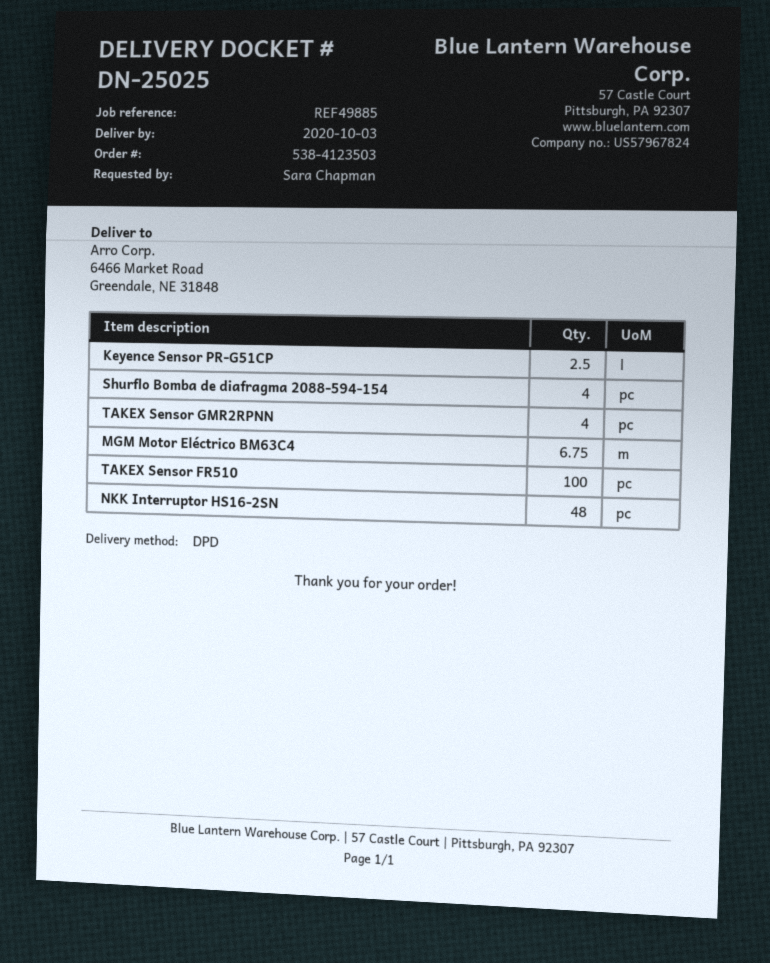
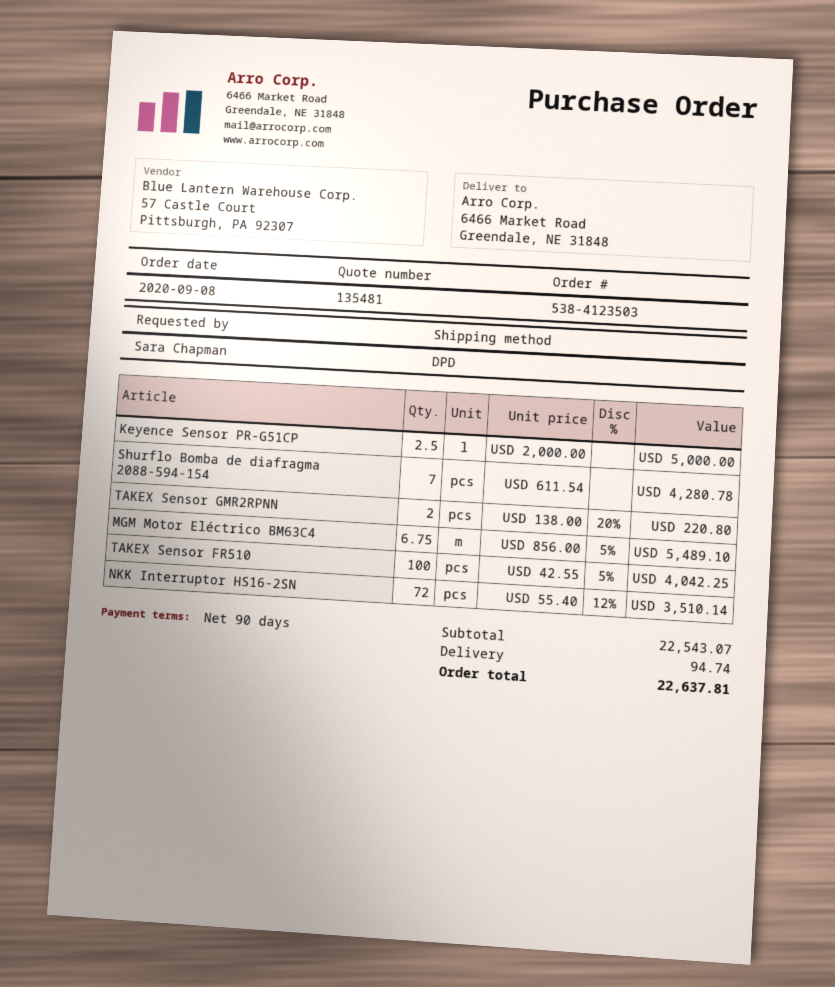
Shurflo Bomba de diafragma 2088-594-154: 4 -> 7
TAKEX Sensor GMR2RPNN: 4 -> 2
NKK Interruptor HS16-2SN: 48 -> 72

